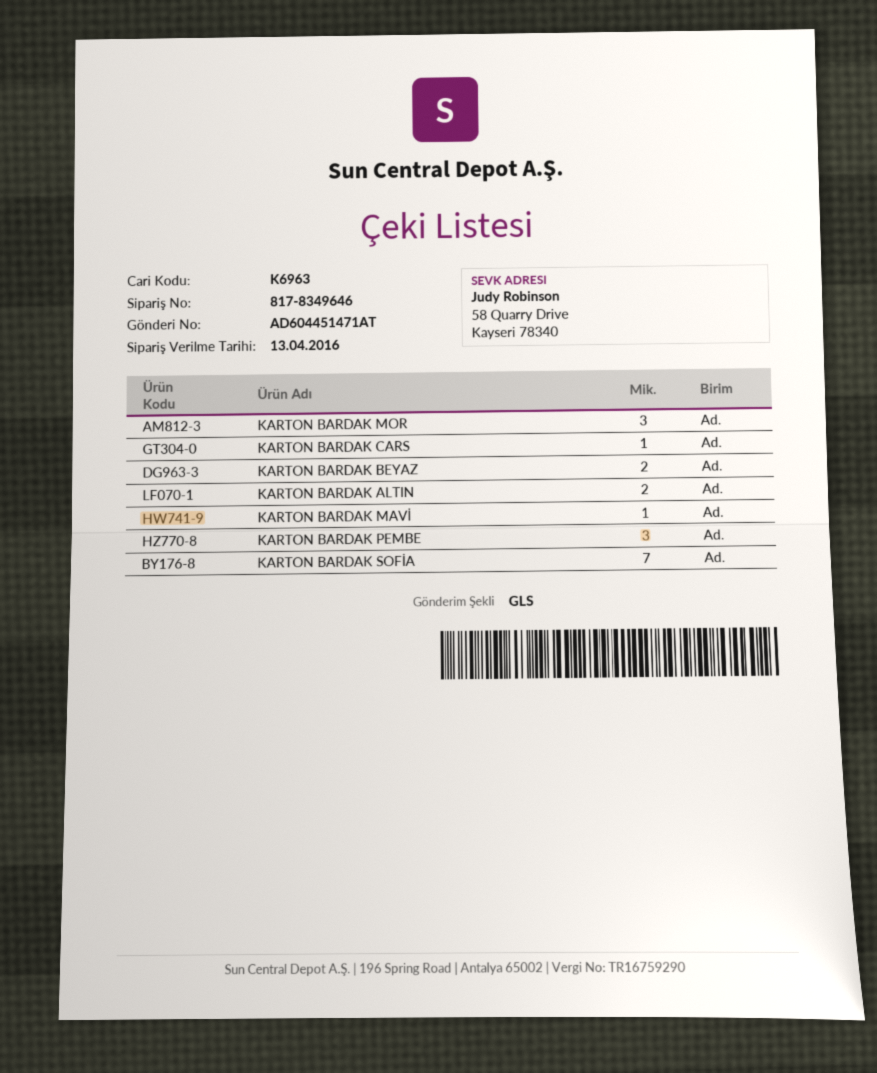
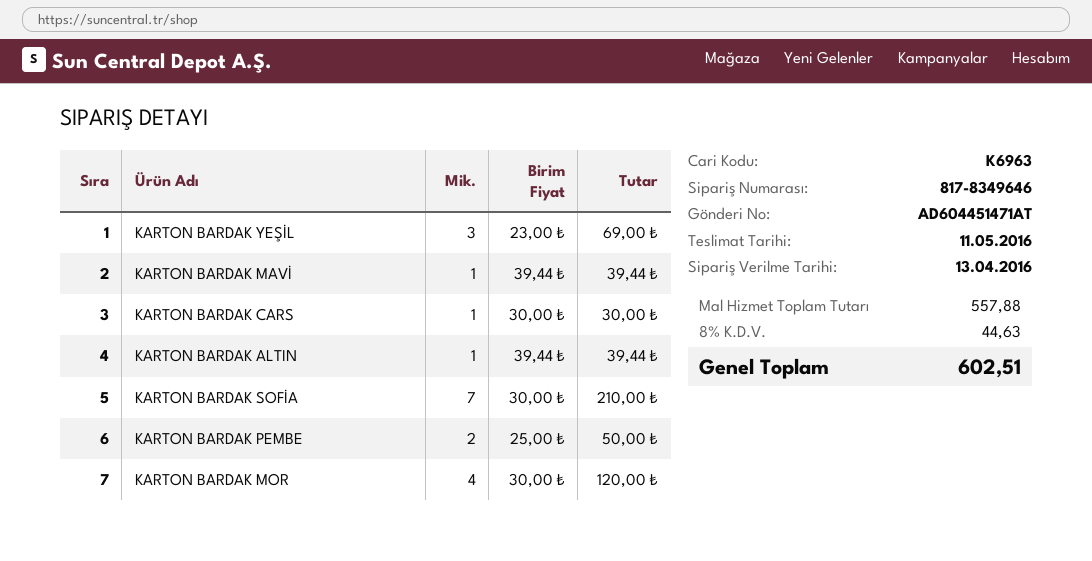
KARTON BARDAK MOR: 3 -> 4
KARTON BARDAK BEYAZ: 2 -> none
KARTON BARDAK ALTIN: 2 -> 1
KARTON BARDAK PEMBE: 3 -> 2
KARTON BARDAK YEŞİL: none -> 3

